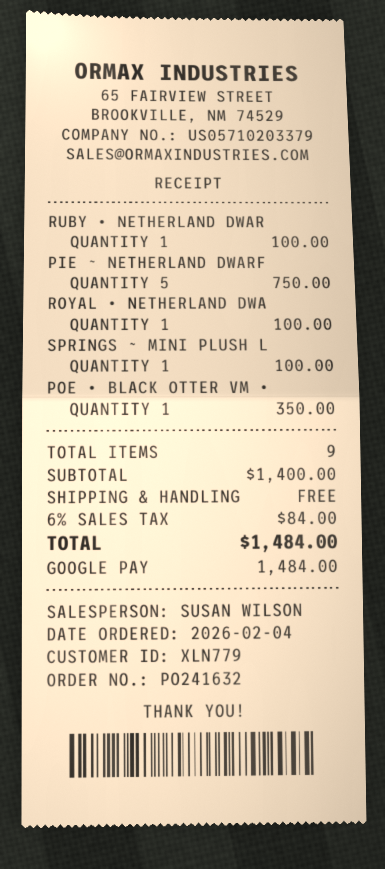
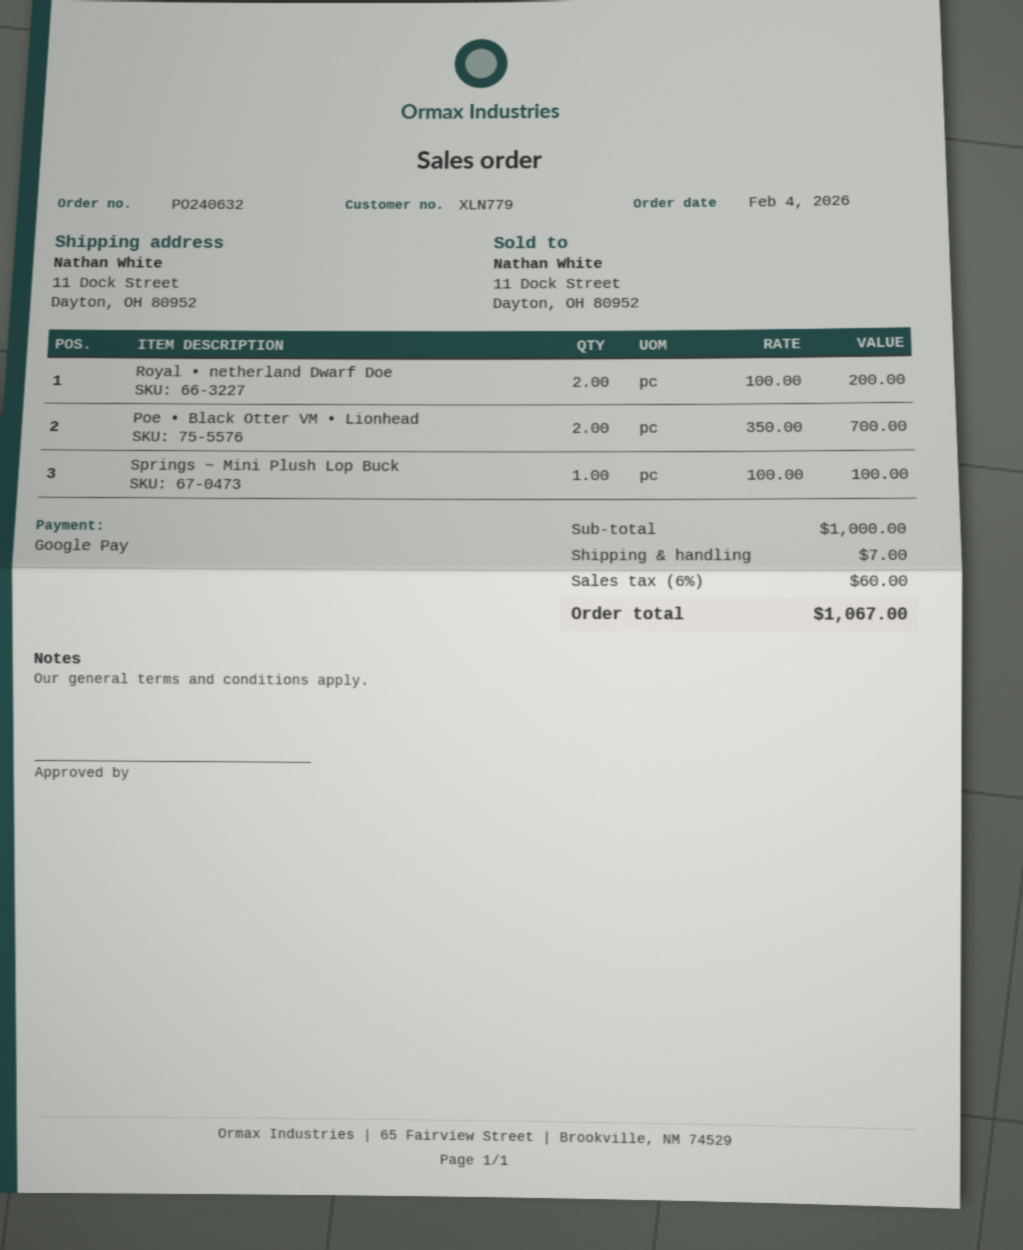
order number: PO241632 -> PO240632
RUBY • NETHERLAND DWAR: 1 for 100.00 -> none
PIE ~ NETHERLAND DWARF: 5 for 750.00 -> none
ROYAL • NETHERLAND DWA: 1 for 100.00 -> 2 for 200.00
POE • BLACK OTTER VM •: 1 for 350.00 -> 2 for 700.00
subtotal: 1400.00 -> 1000.00
shipping: 0.00 -> 7.00
tax: 6% = 84.00 -> 6% = 60.00
total: 1484.00 -> 1067.00

